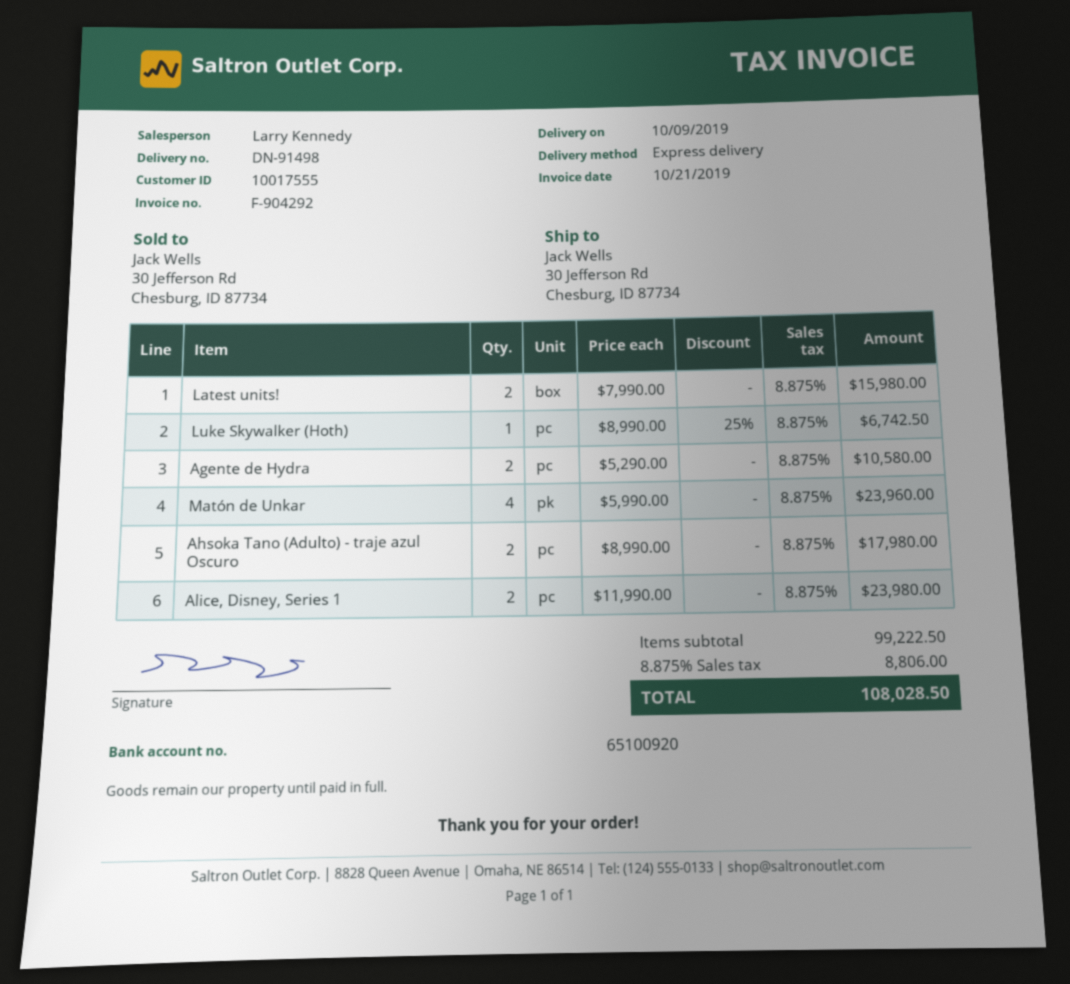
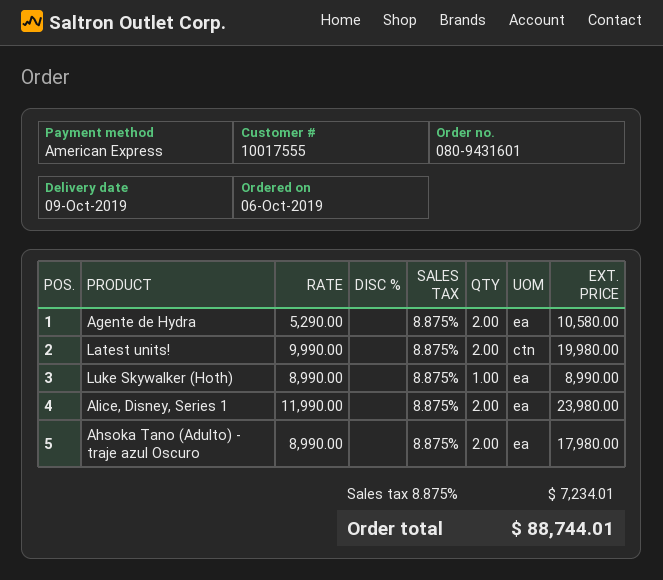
Latest units!: 2 x 7990.00 = 15980.00 -> 2 x 9990.00 = 19980.00
Luke Skywalker (Hoth): 1 x 8990.00 - 25% = 6742.50 -> 1 x 8990.00 = 8990.00
Matón de Unkar: 4 x 5990.00 = 23960.00 -> none
tax: 8.875% = 8806.00 -> 8.875% = 7234.01
total: 108028.50 -> 88744.01

